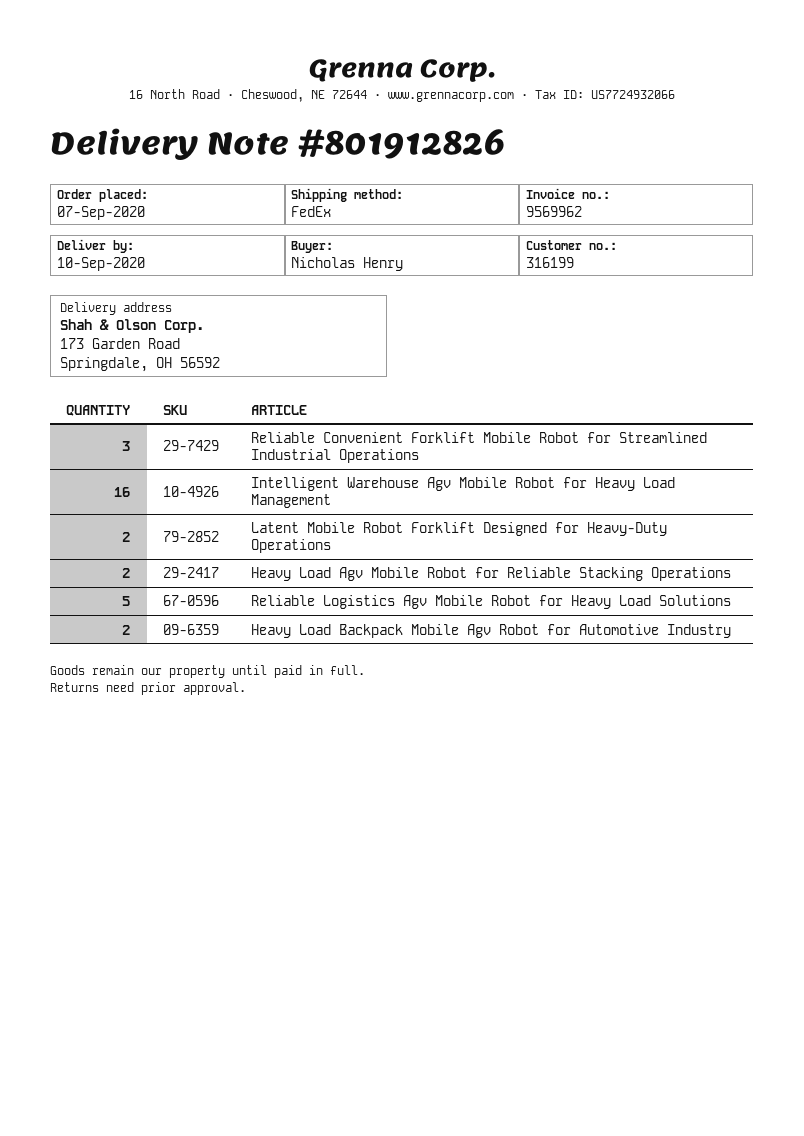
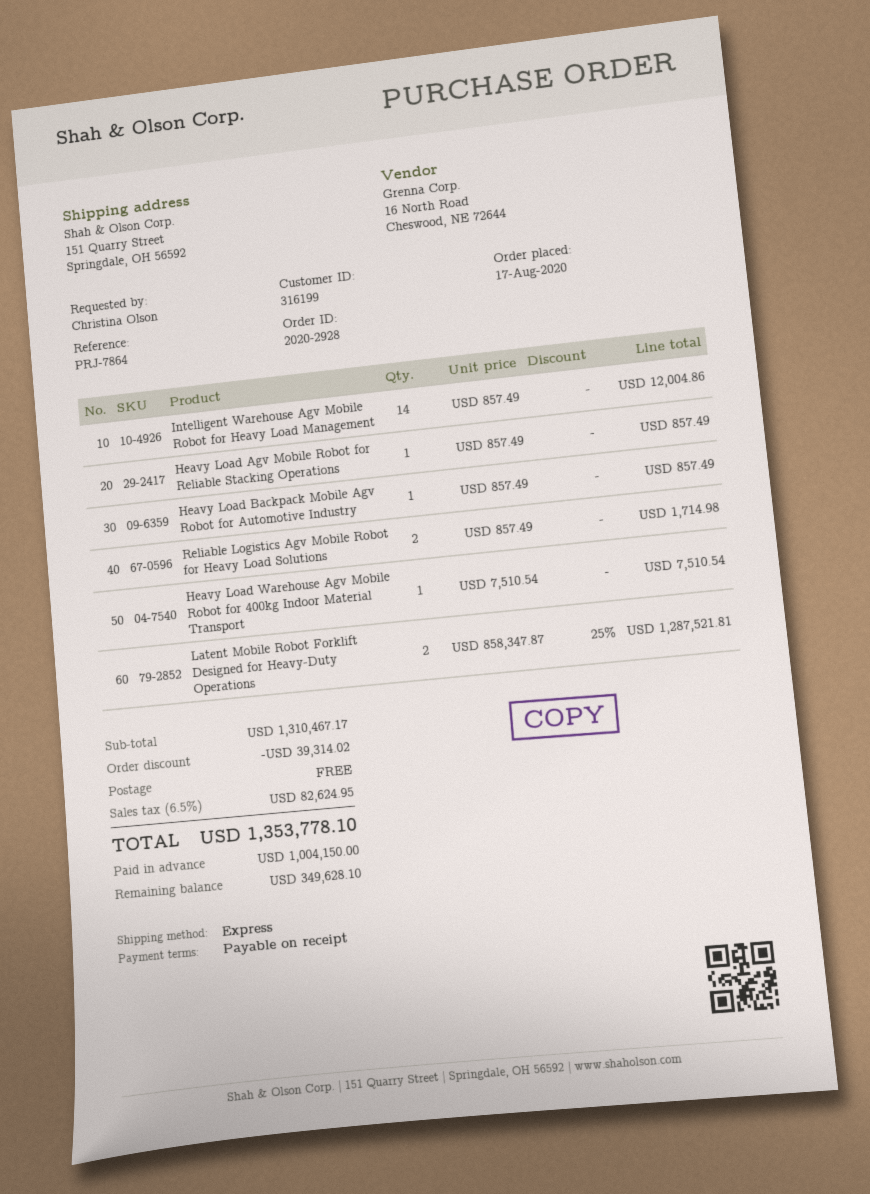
order date: 2020-09-07 -> 2020-08-17
ordered by: Nicholas Henry -> Christina Olson
shipping method: FedEx -> express
ship to: 173 Garden Road, Springdale, OH 56592 -> 151 Quarry Street, Springdale, OH 56592
Reliable Convenient Forklift Mobile Robot for Streamlined Industrial Operations: 3 -> none
Intelligent Warehouse Agv Mobile Robot for Heavy Load Management: 16 -> 14
Heavy Load Agv Mobile Robot for Reliable Stacking Operations: 2 -> 1
Reliable Logistics Agv Mobile Robot for Heavy Load Solutions: 5 -> 2
Heavy Load Backpack Mobile Agv Robot for Automotive Industry: 2 -> 1
Heavy Load Warehouse Agv Mobile Robot for 400kg Indoor Material Transport: none -> 1

